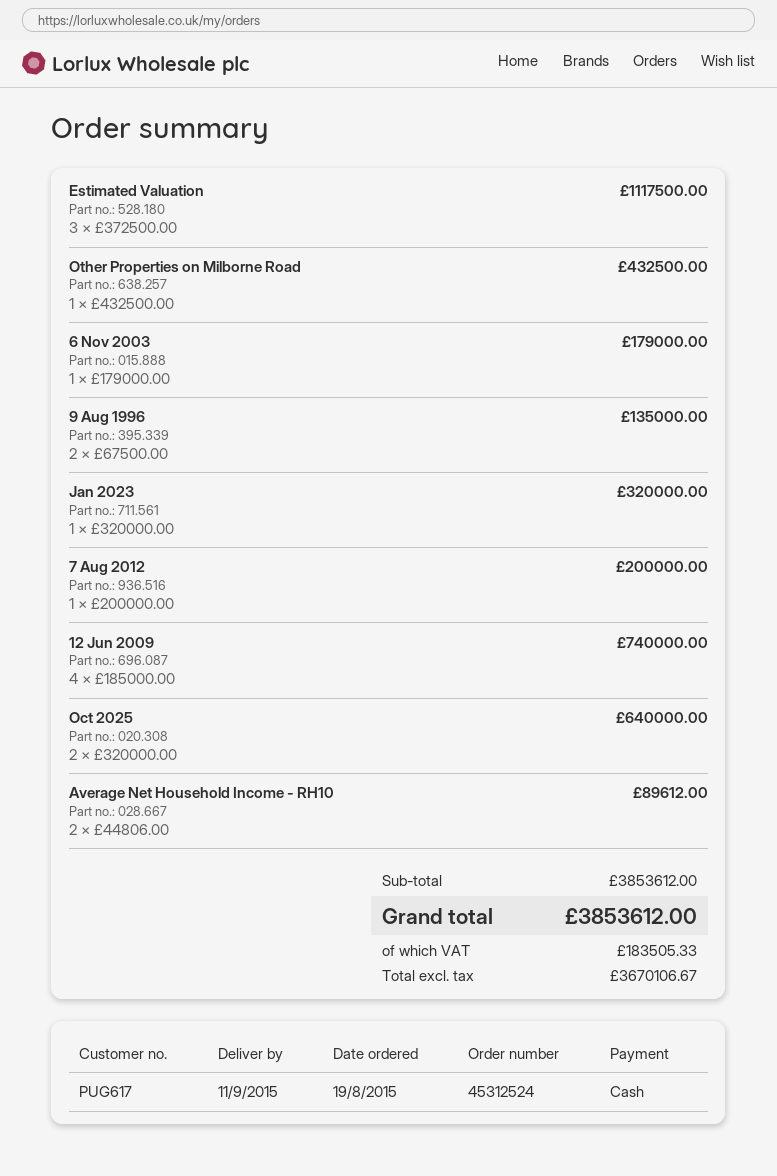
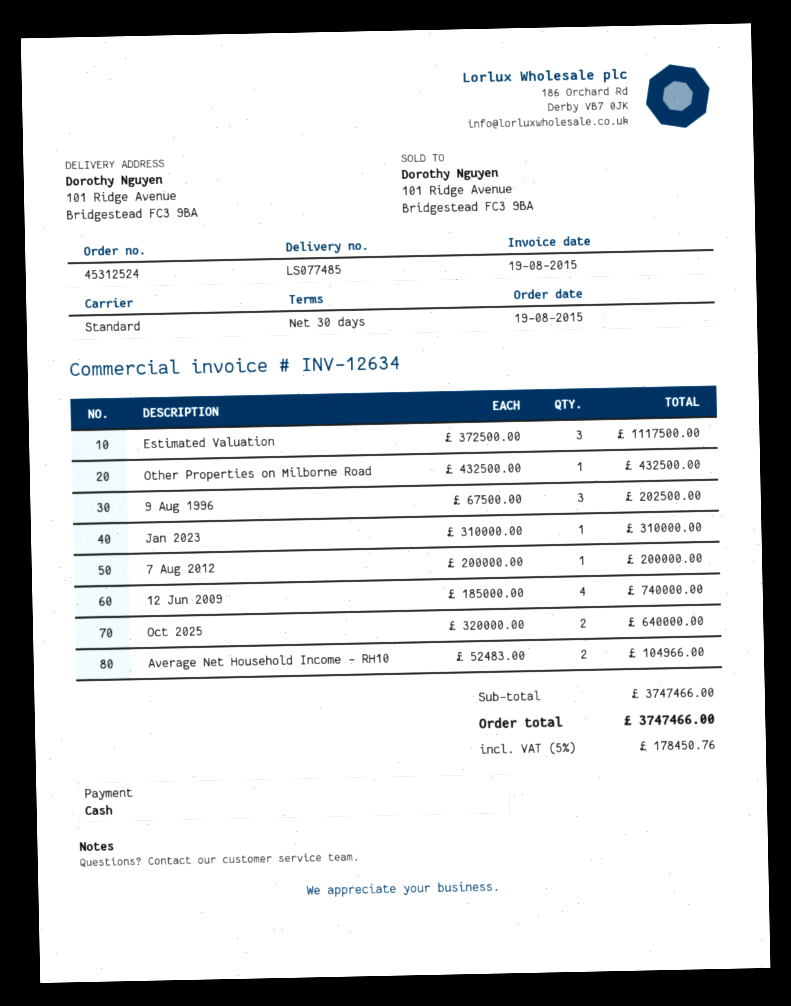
6 Nov 2003: 1 x 179000.00 = 179000.00 -> none
9 Aug 1996: 2 x 67500.00 = 135000.00 -> 3 x 67500.00 = 202500.00
Jan 2023: 1 x 320000.00 = 320000.00 -> 1 x 310000.00 = 310000.00
Average Net Household Income - RH10: 2 x 44806.00 = 89612.00 -> 2 x 52483.00 = 104966.00
subtotal: 3853612.00 -> 3747466.00
tax: 183505.33 -> 178450.76
total: 3853612.00 -> 3747466.00

